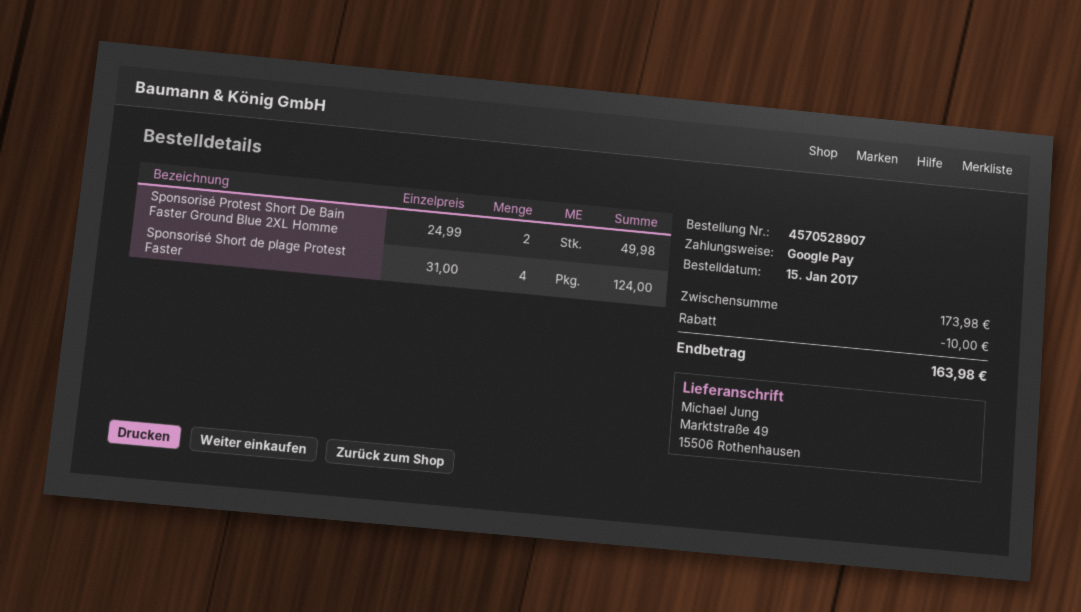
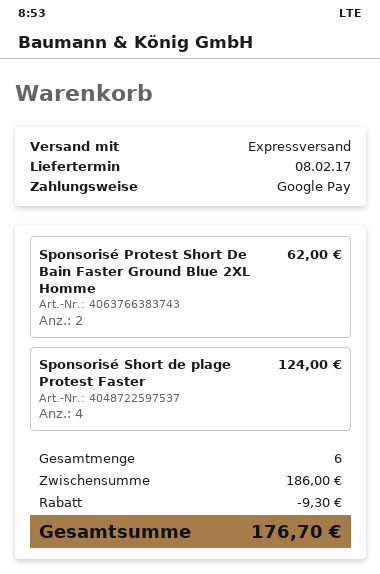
Sponsorisé Protest Short De Bain Faster Ground Blue 2XL Homme: 2 for 49.98 -> 2 for 62.00
subtotal: 173.98 -> 186.00
discount: 10.00 -> 9.30
total: 163.98 -> 176.70

